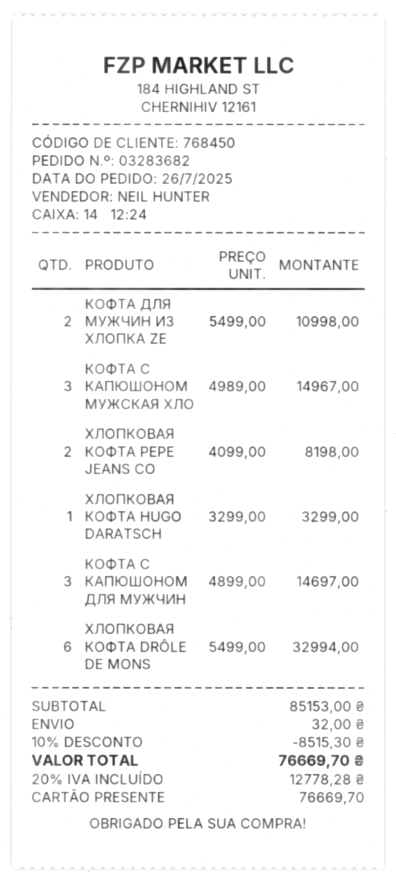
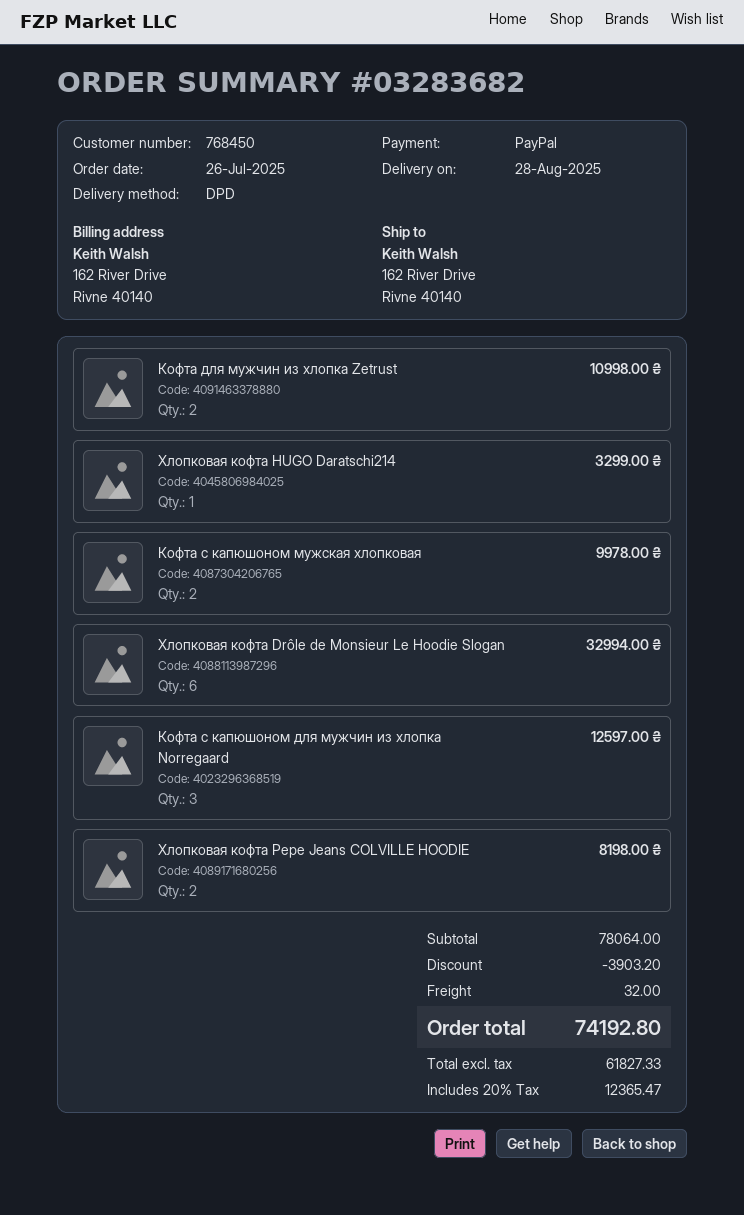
payment method: gift card -> PayPal
КОФТА С КАПЮШОНОМ МУЖСКАЯ ХЛО: 3 for 14967.00 -> 2 for 9978.00
КОФТА С КАПЮШОНОМ ДЛЯ МУЖЧИН: 3 for 14697.00 -> 3 for 12597.00
subtotal: 85153.00 -> 78064.00
discount: 8515.30 -> 3903.20
tax: 20% = 12778.28 -> 20% = 12365.47
total: 76669.70 -> 74192.80

